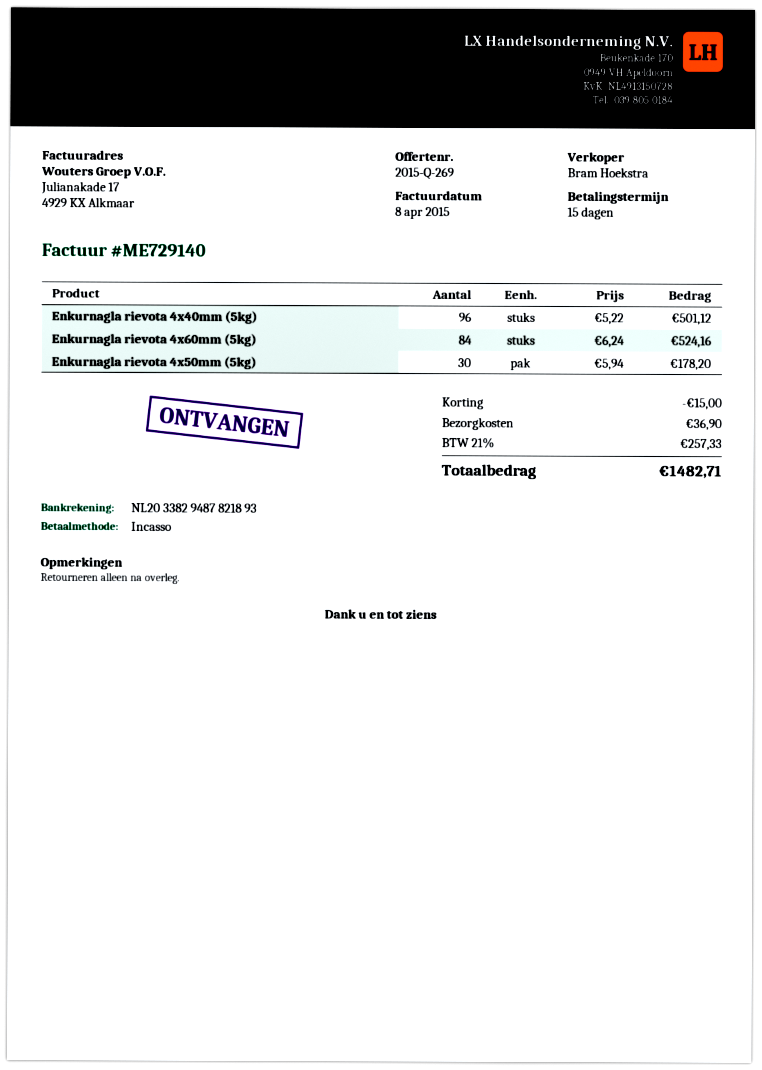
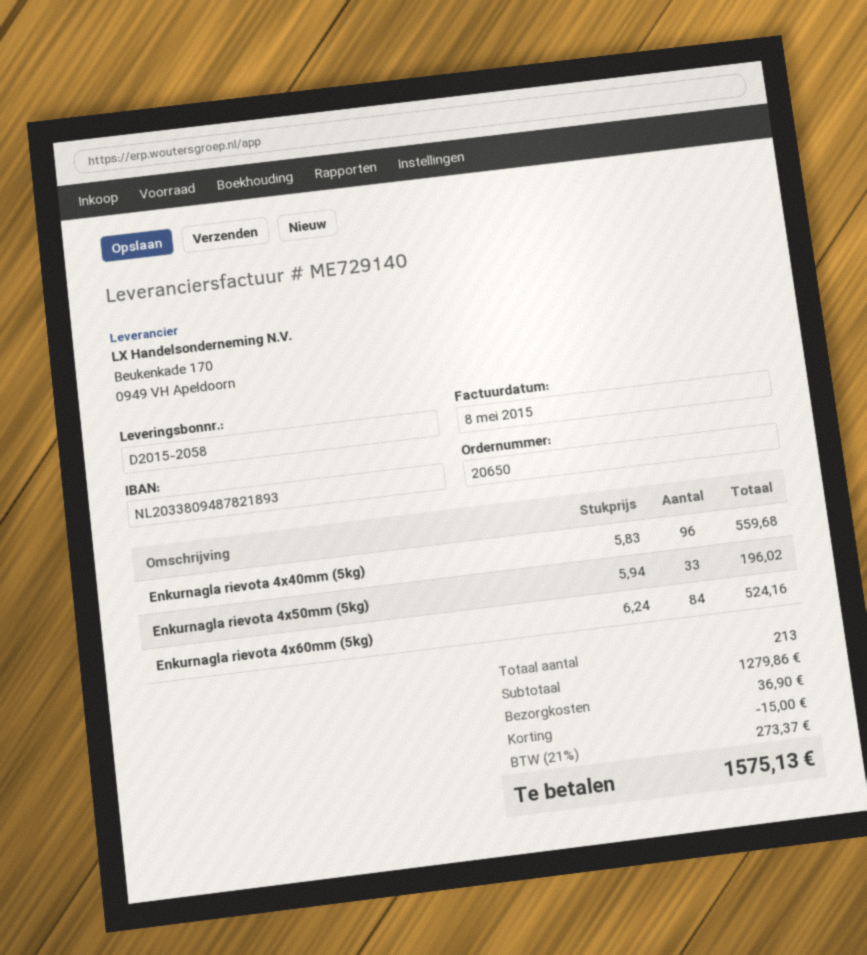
invoice date: 2015-04-08 -> 2015-05-08
bank account: NL2033829487821893 -> NL2033809487821893
Enkurnagla rievota 4x40mm (5kg): 96 x 5.22 = 501.12 -> 96 x 5.83 = 559.68
Enkurnagla rievota 4x50mm (5kg): 30 x 5.94 = 178.20 -> 33 x 5.94 = 196.02
tax: 21% = 257.33 -> 21% = 273.37
total: 1482.71 -> 1575.13

